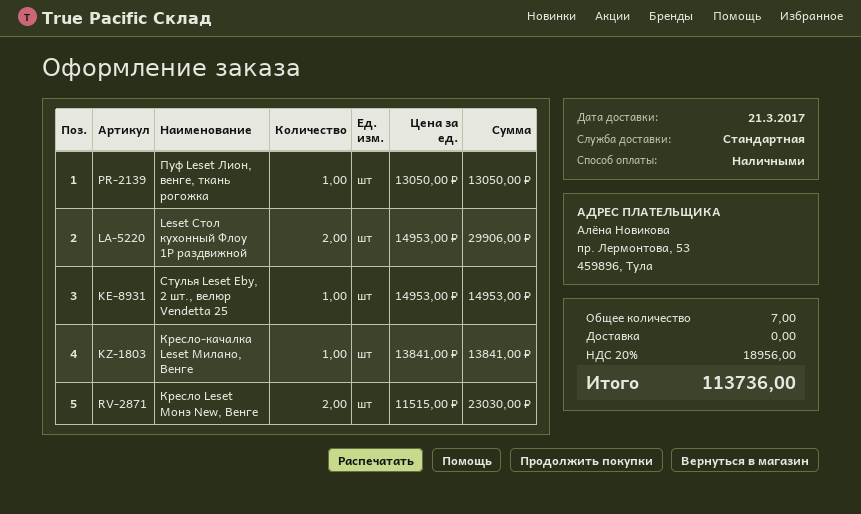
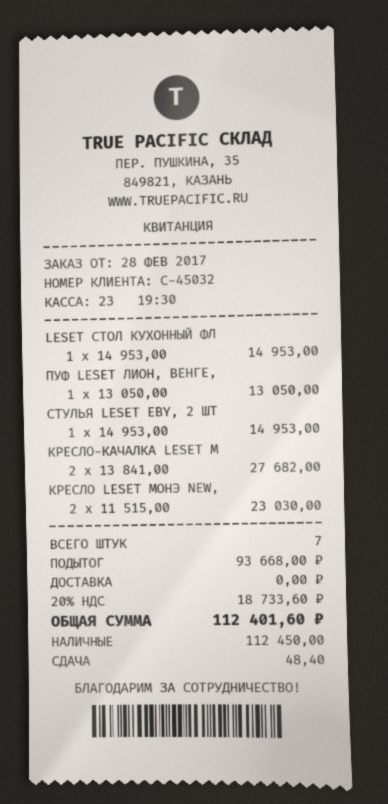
Leset Стол кухонный Флоу 1Р раздвижной: 2 x 14953.00 = 29906.00 -> 1 x 14953.00 = 14953.00
Кресло-качалка Leset Милано, Венге: 1 x 13841.00 = 13841.00 -> 2 x 13841.00 = 27682.00
tax: 20% = 18956.00 -> 20% = 18733.60
total: 113736.00 -> 112401.60

